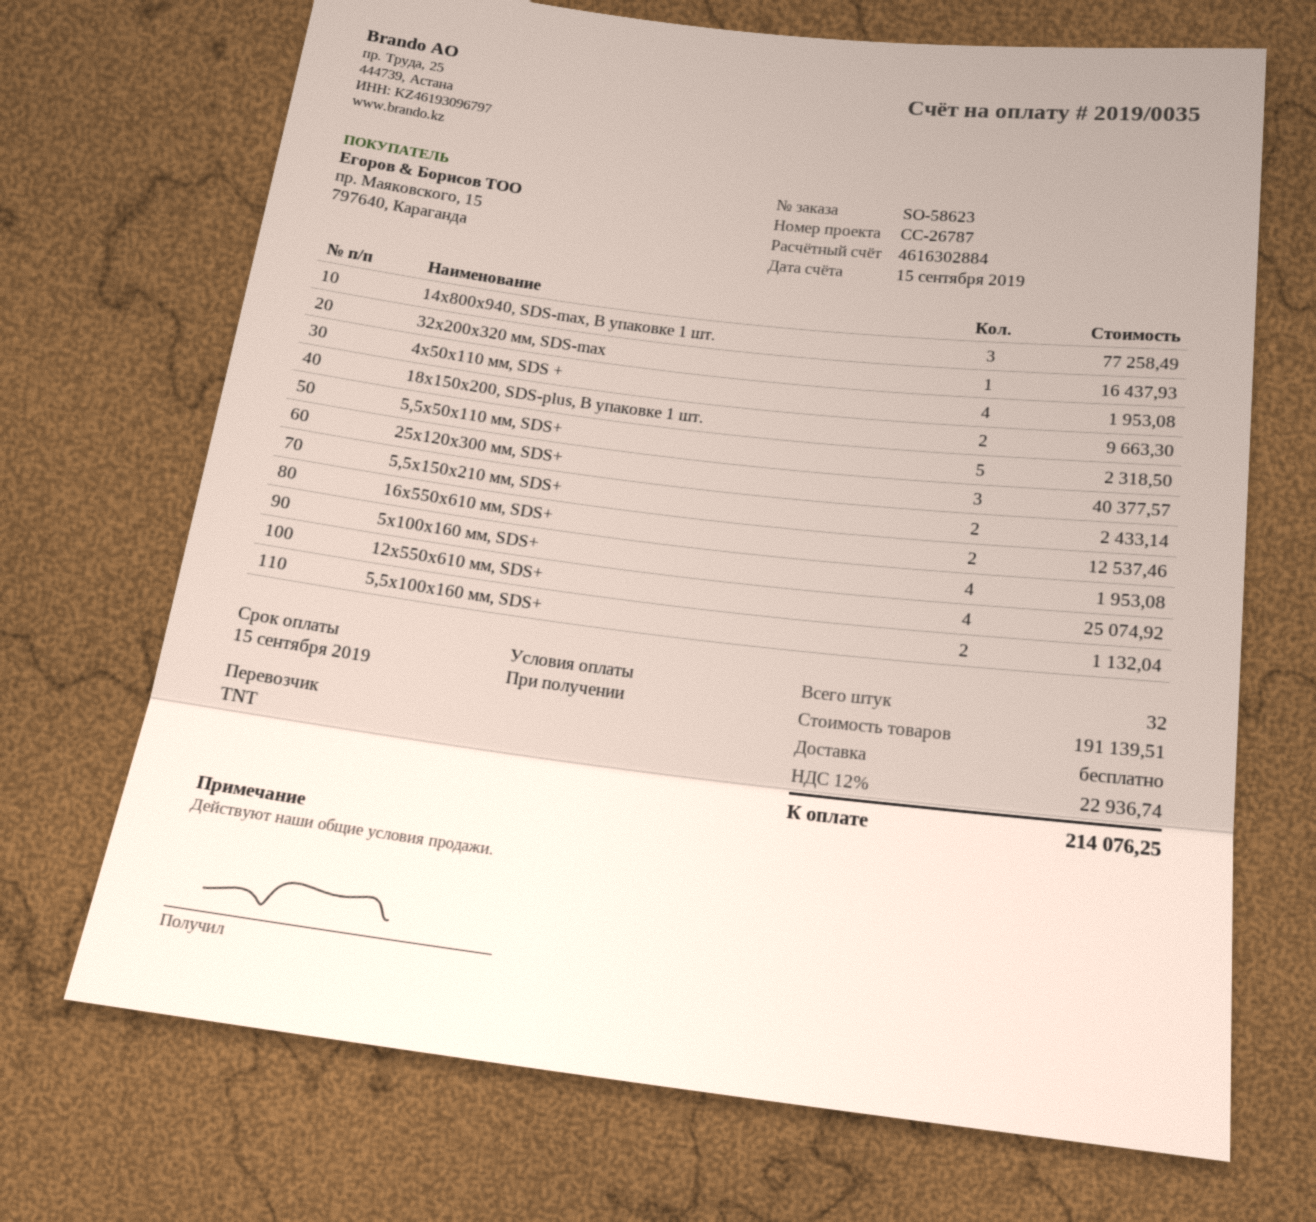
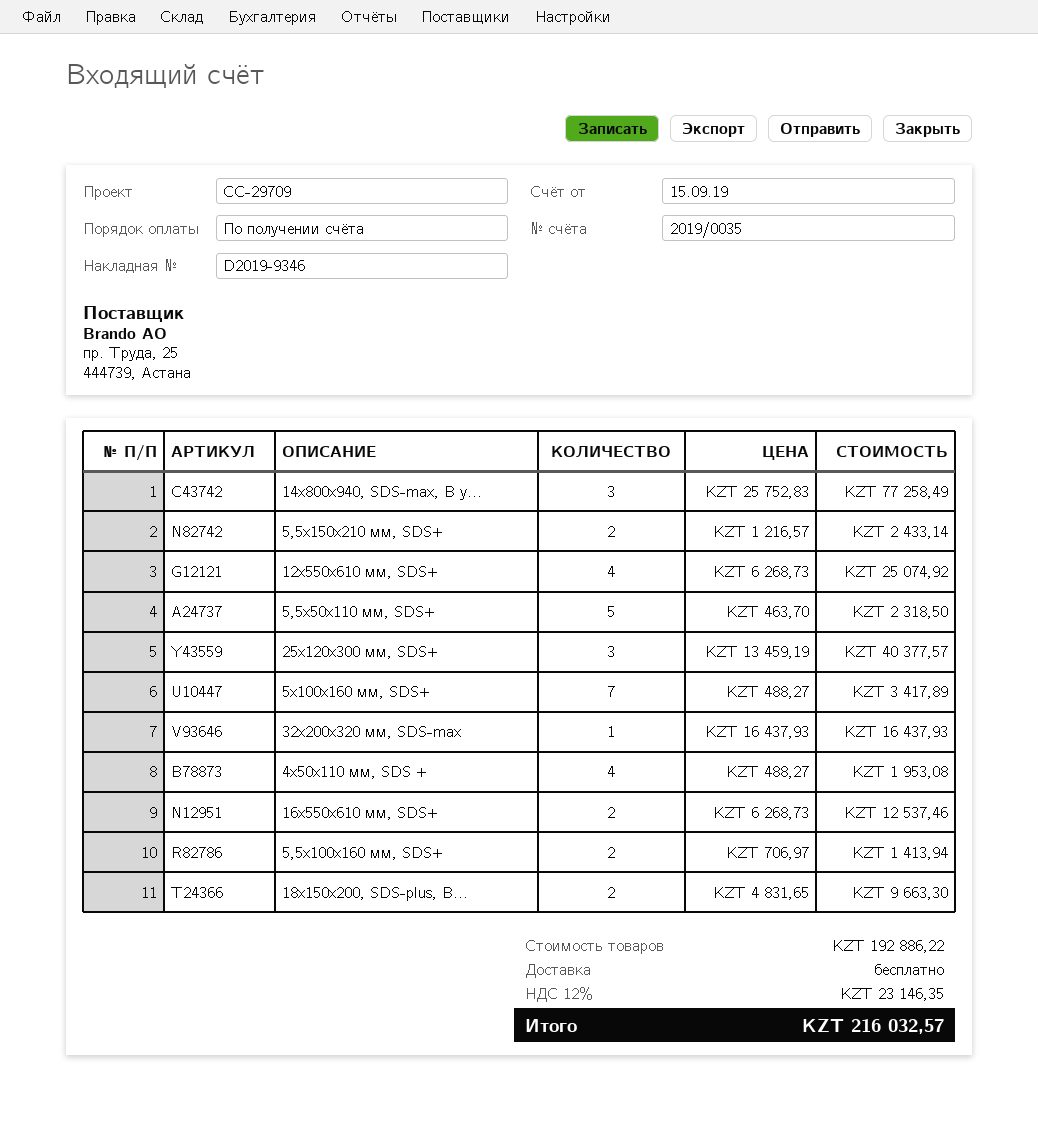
reference: CC-26787 -> CC-29709
5x100x160 мм, SDS+: 4 for 1953.08 -> 7 for 3417.89
5,5x100x160 мм, SDS+: 2 for 1132.04 -> 2 for 1413.94
subtotal: 191139.51 -> 192886.22
tax: 12% = 22936.74 -> 12% = 23146.35
total: 214076.25 -> 216032.57

